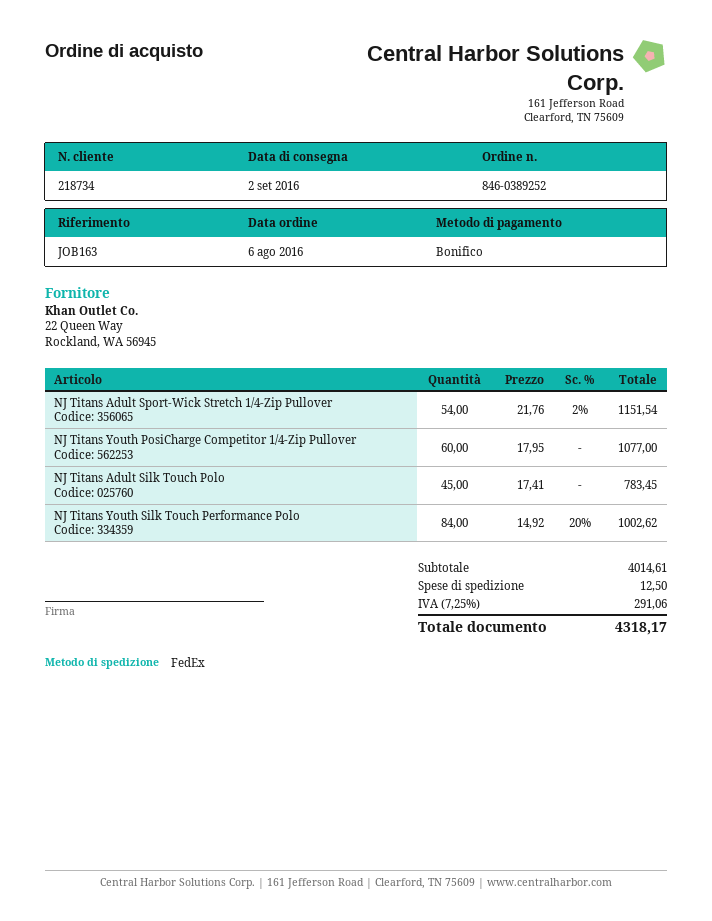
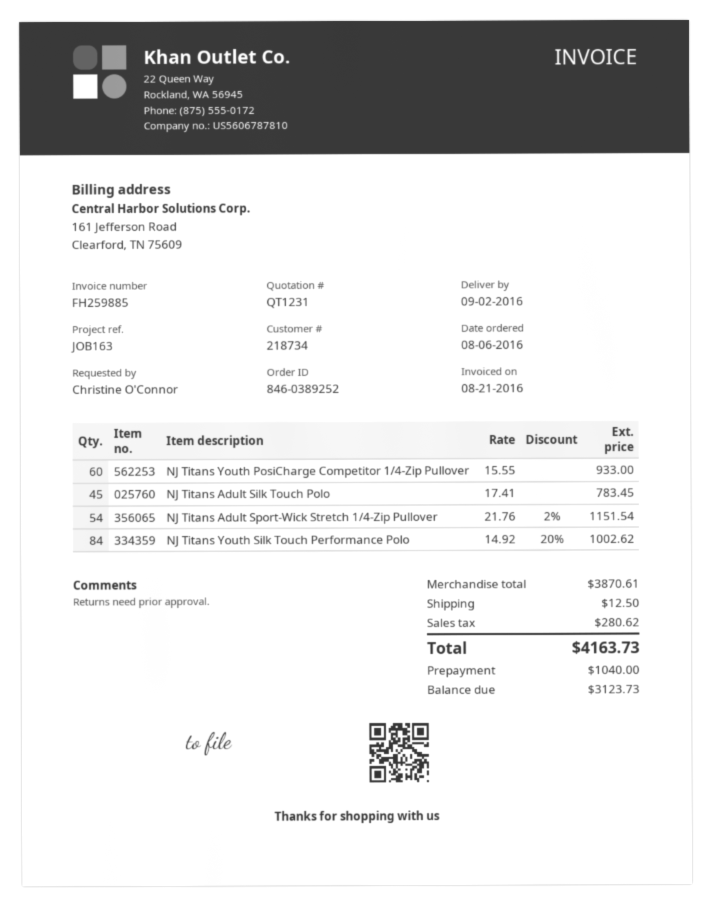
NJ Titans Youth PosiCharge Competitor 1/4-Zip Pullover: 60 x 17.95 = 1077.00 -> 60 x 15.55 = 933.00
subtotal: 4014.61 -> 3870.61
tax: 291.06 -> 280.62
total: 4318.17 -> 4163.73

